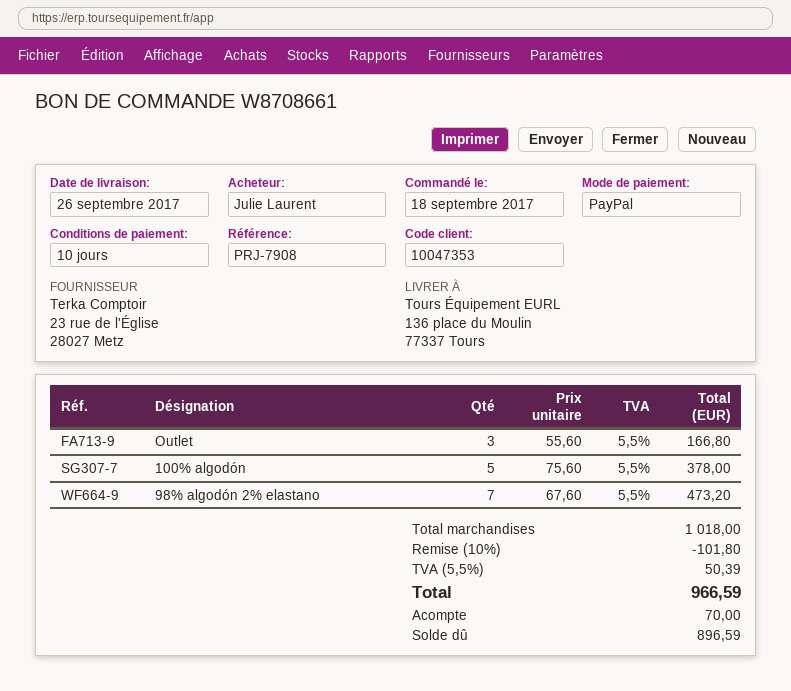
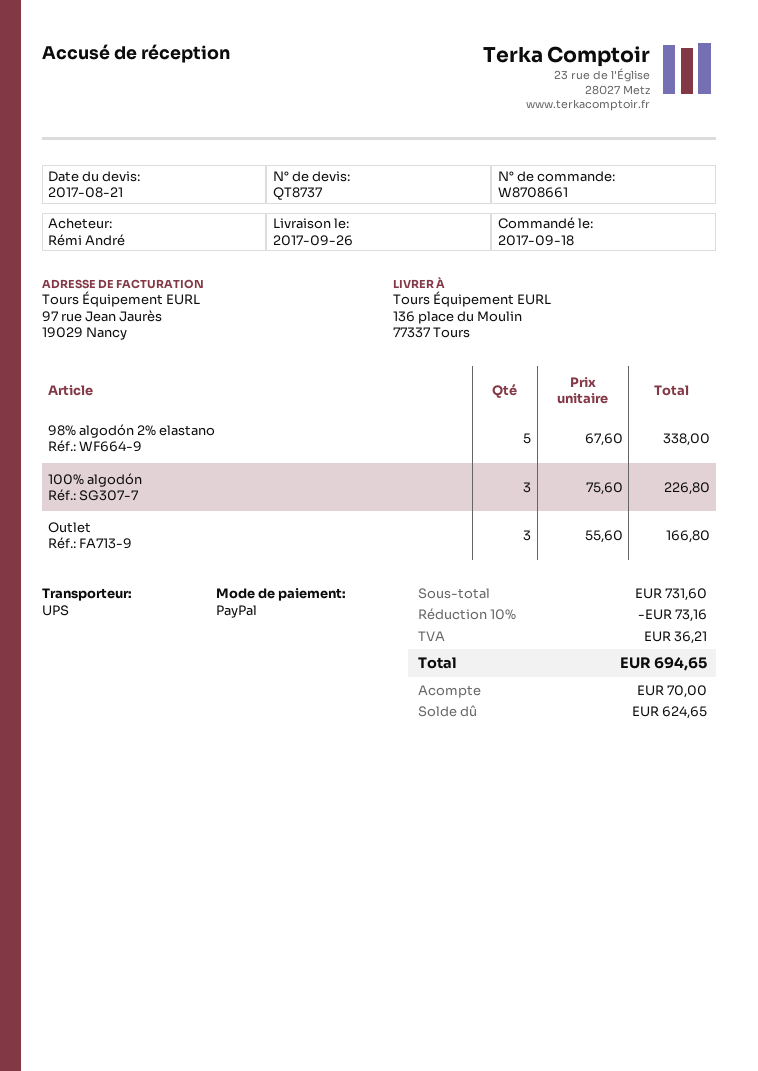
ordered by: Julie Laurent -> Rémi André
100% algodón: 5 x 75.60 = 378.00 -> 3 x 75.60 = 226.80
98% algodón 2% elastano: 7 x 67.60 = 473.20 -> 5 x 67.60 = 338.00
subtotal: 1018.00 -> 731.60
discount: 10% = 101.80 -> 10% = 73.16
tax: 50.39 -> 36.21
total: 966.59 -> 694.65
balance: 896.59 -> 624.65

